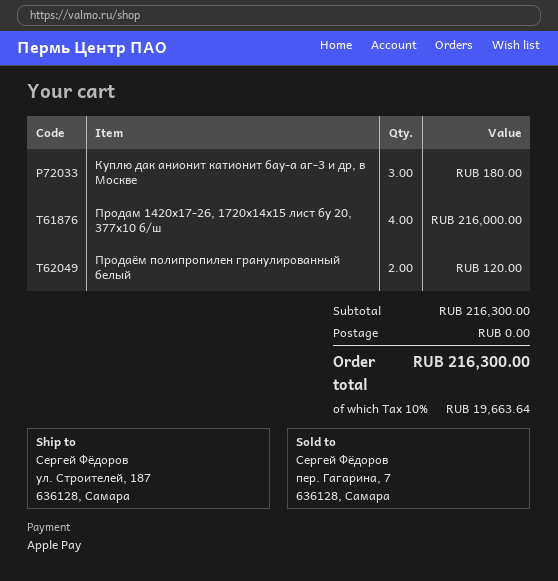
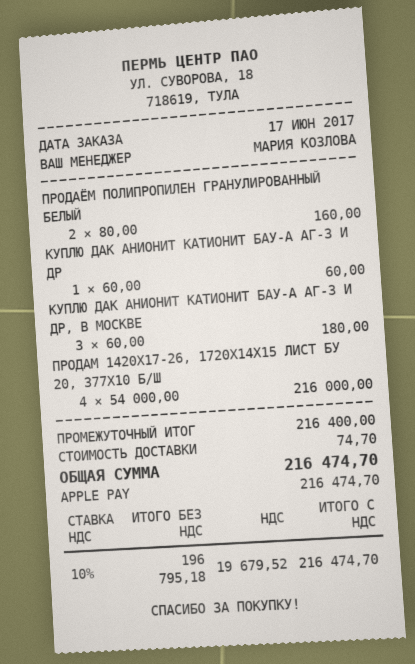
Продаём полипропилен гранулированный белый: 2 for 120.00 -> 2 for 160.00
КУПЛЮ ДАК АНИОНИТ КАТИОНИТ БАУ-А АГ-3 И ДР: none -> 1 for 60.00
subtotal: 216300.00 -> 216400.00
shipping: 0.00 -> 74.70
tax: 10% = 19663.64 -> 10% = 19679.52
total: 216300.00 -> 216474.70

